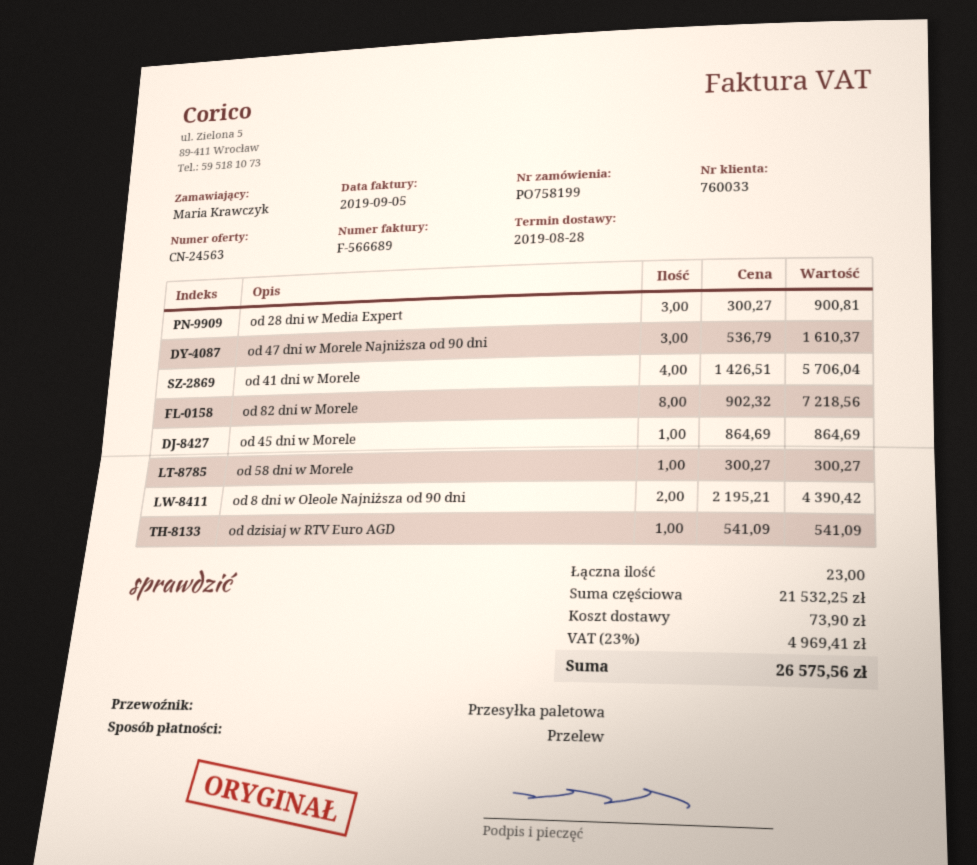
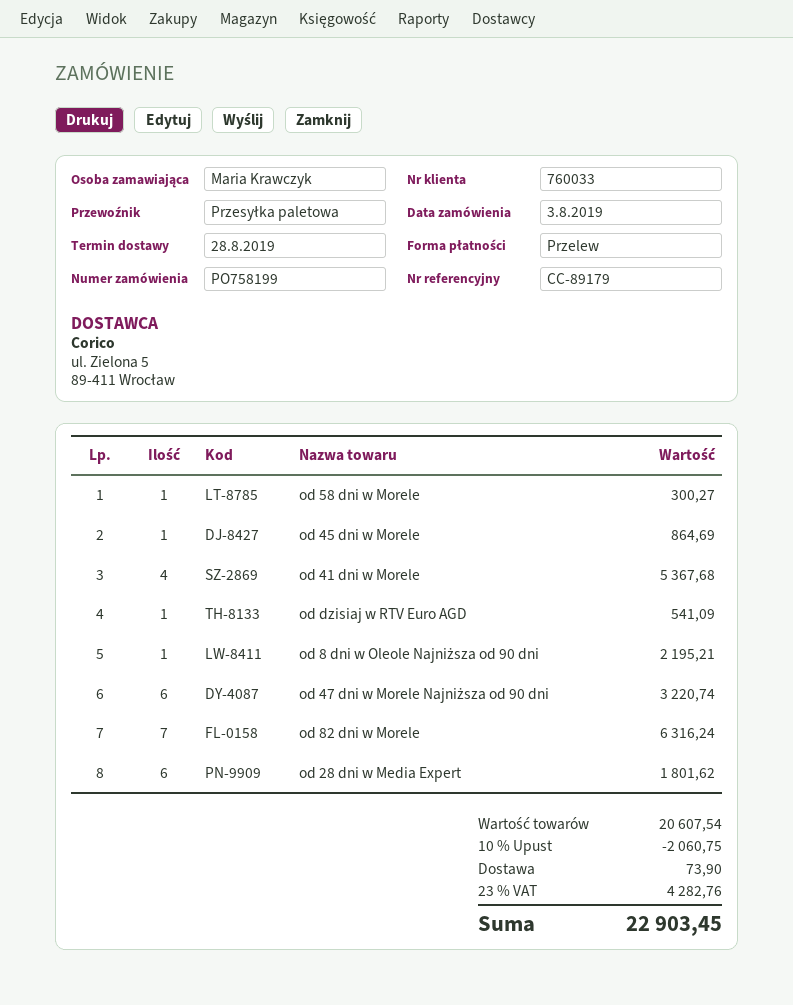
od 28 dni w Media Expert: 3 for 900.81 -> 6 for 1801.62
od 47 dni w Morele Najniższa od 90 dni: 3 for 1610.37 -> 6 for 3220.74
od 41 dni w Morele: 4 for 5706.04 -> 4 for 5367.68
od 82 dni w Morele: 8 for 7218.56 -> 7 for 6316.24
od 8 dni w Oleole Najniższa od 90 dni: 2 for 4390.42 -> 1 for 2195.21
subtotal: 21532.25 -> 20607.54
discount: none -> 10% = 2060.75
tax: 23% = 4969.41 -> 23% = 4282.76
total: 26575.56 -> 22903.45

